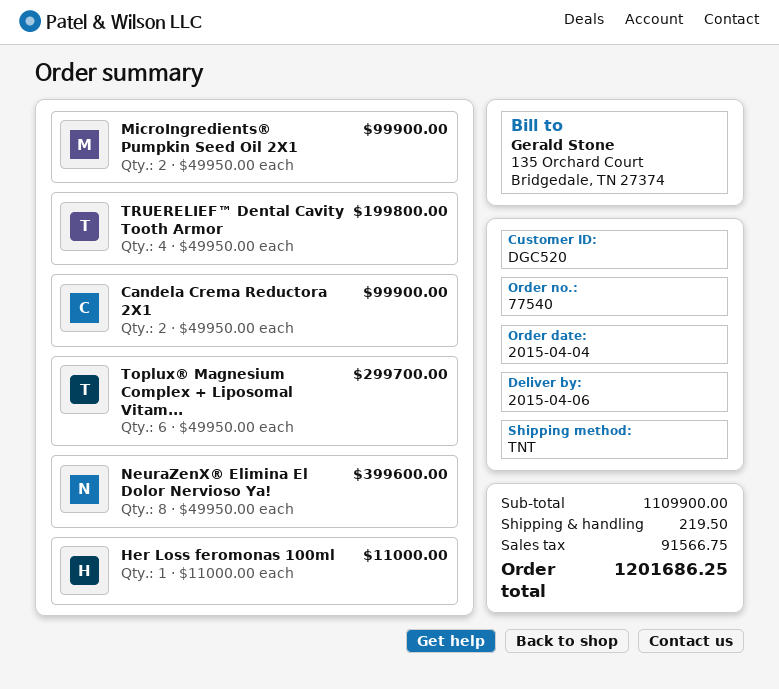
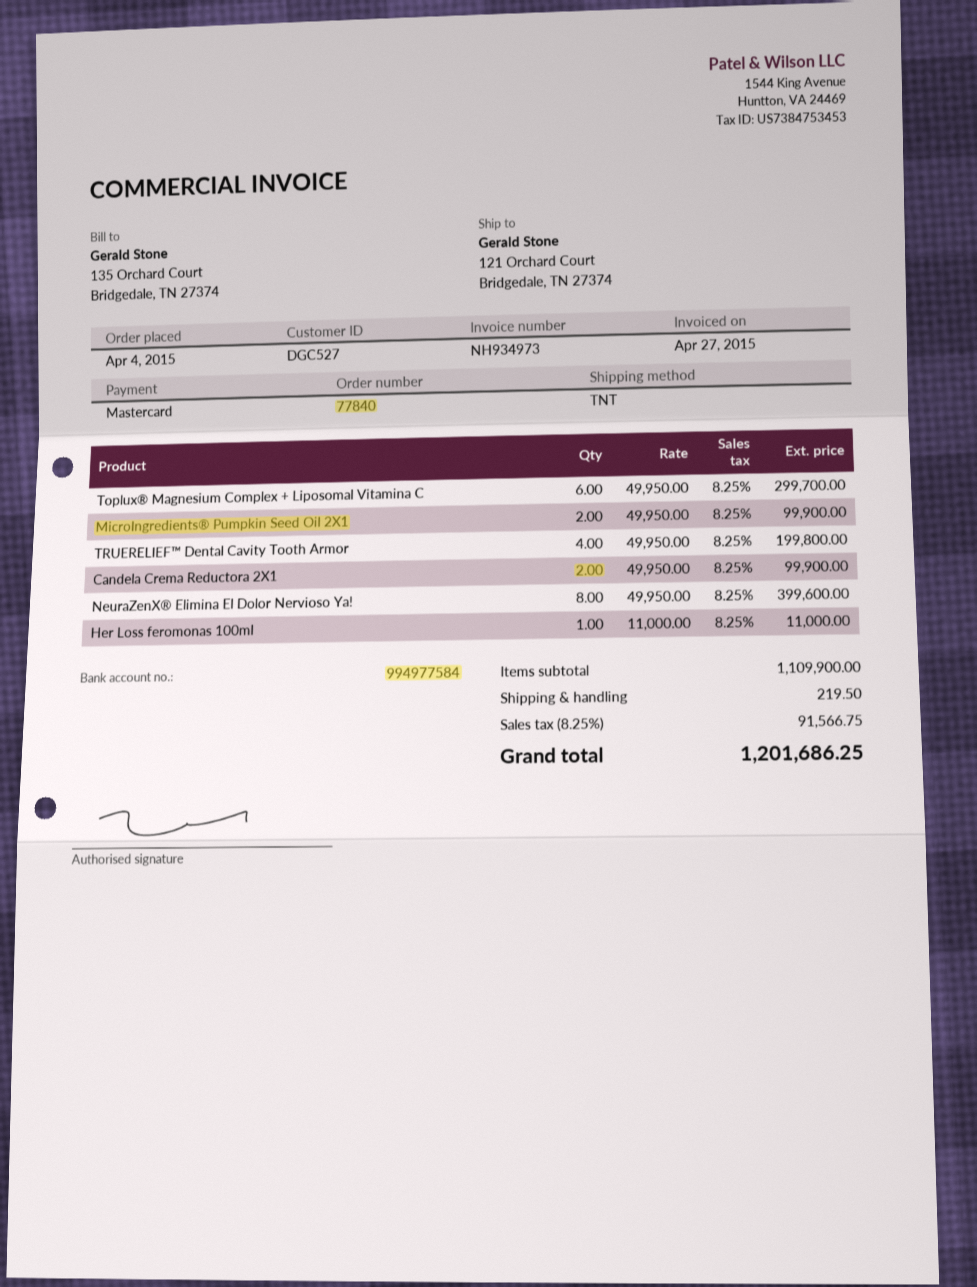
order number: 77540 -> 77840
customer number: DGC520 -> DGC527

